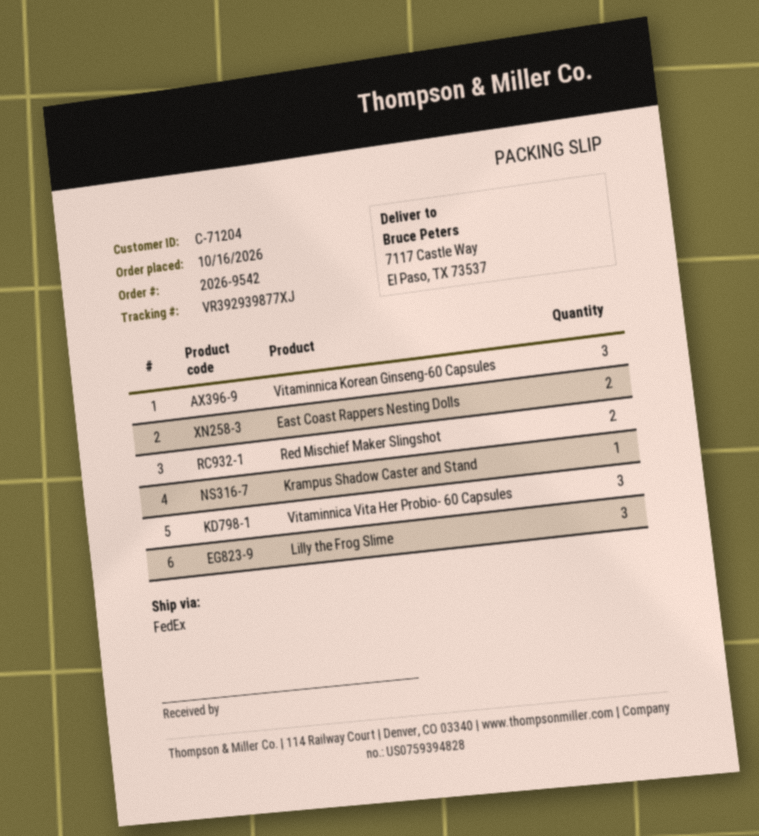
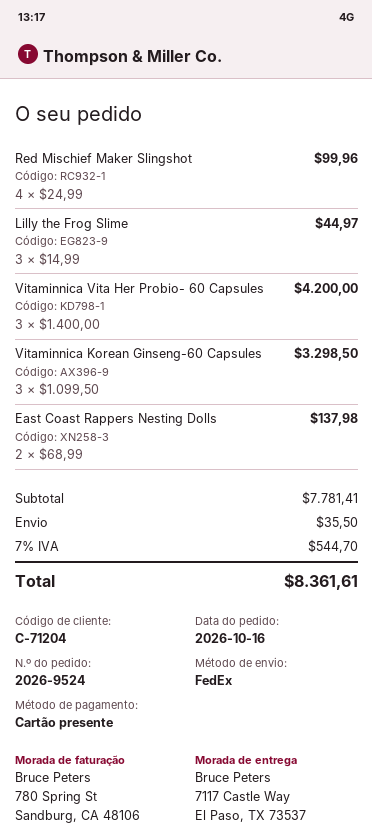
order number: 2026-9542 -> 2026-9524
Red Mischief Maker Slingshot: 2 -> 4
Krampus Shadow Caster and Stand: 1 -> none

